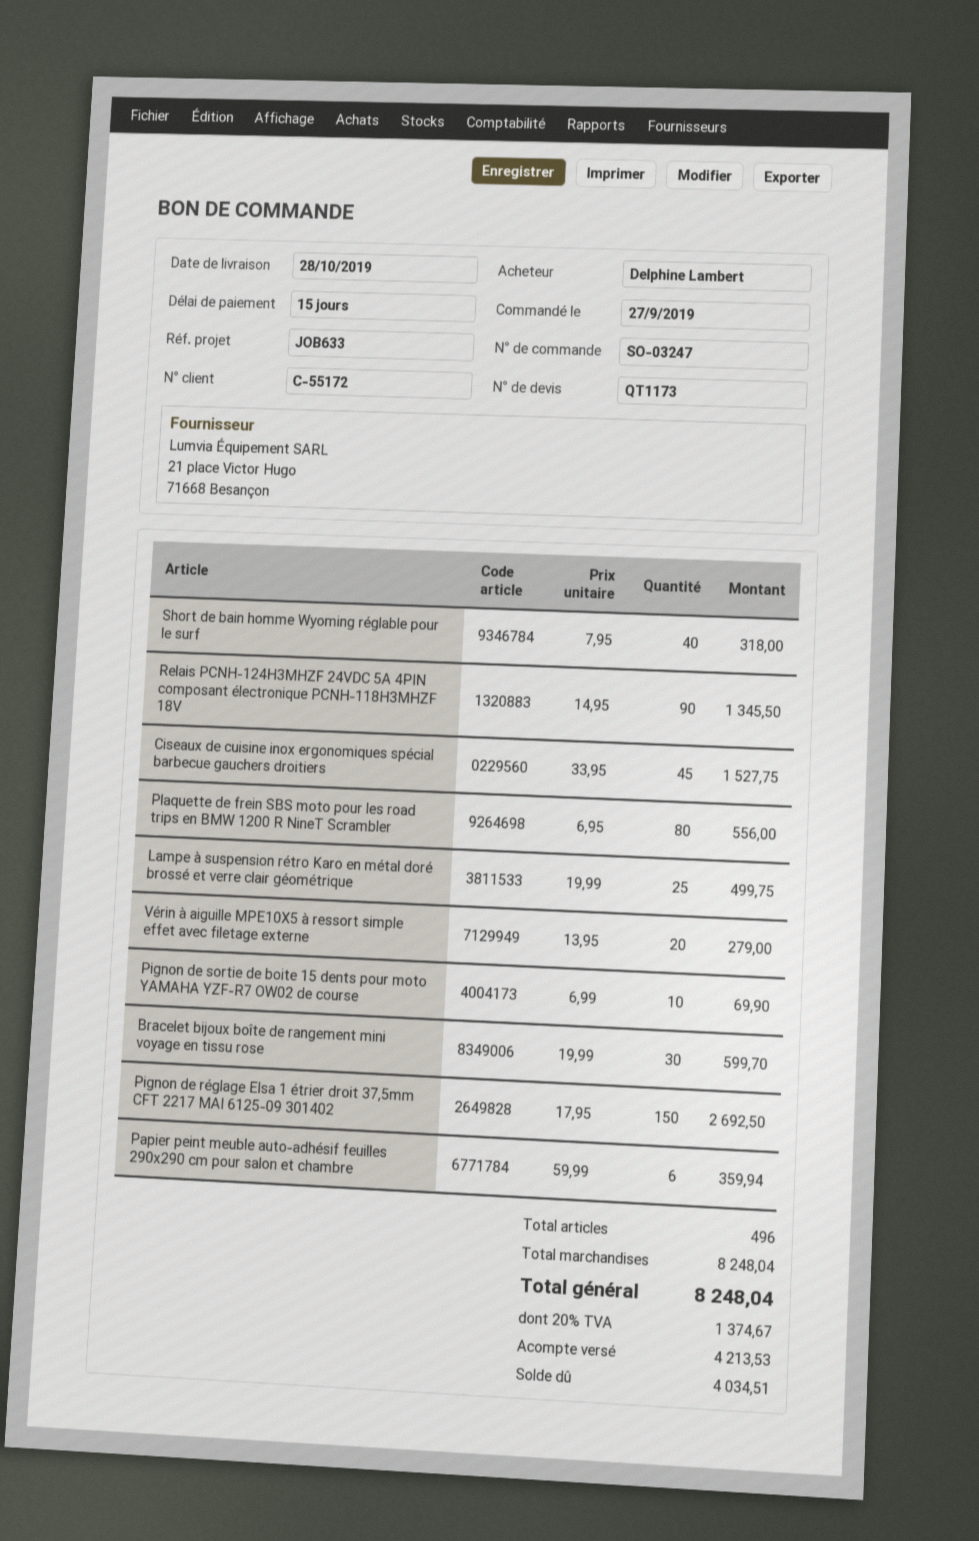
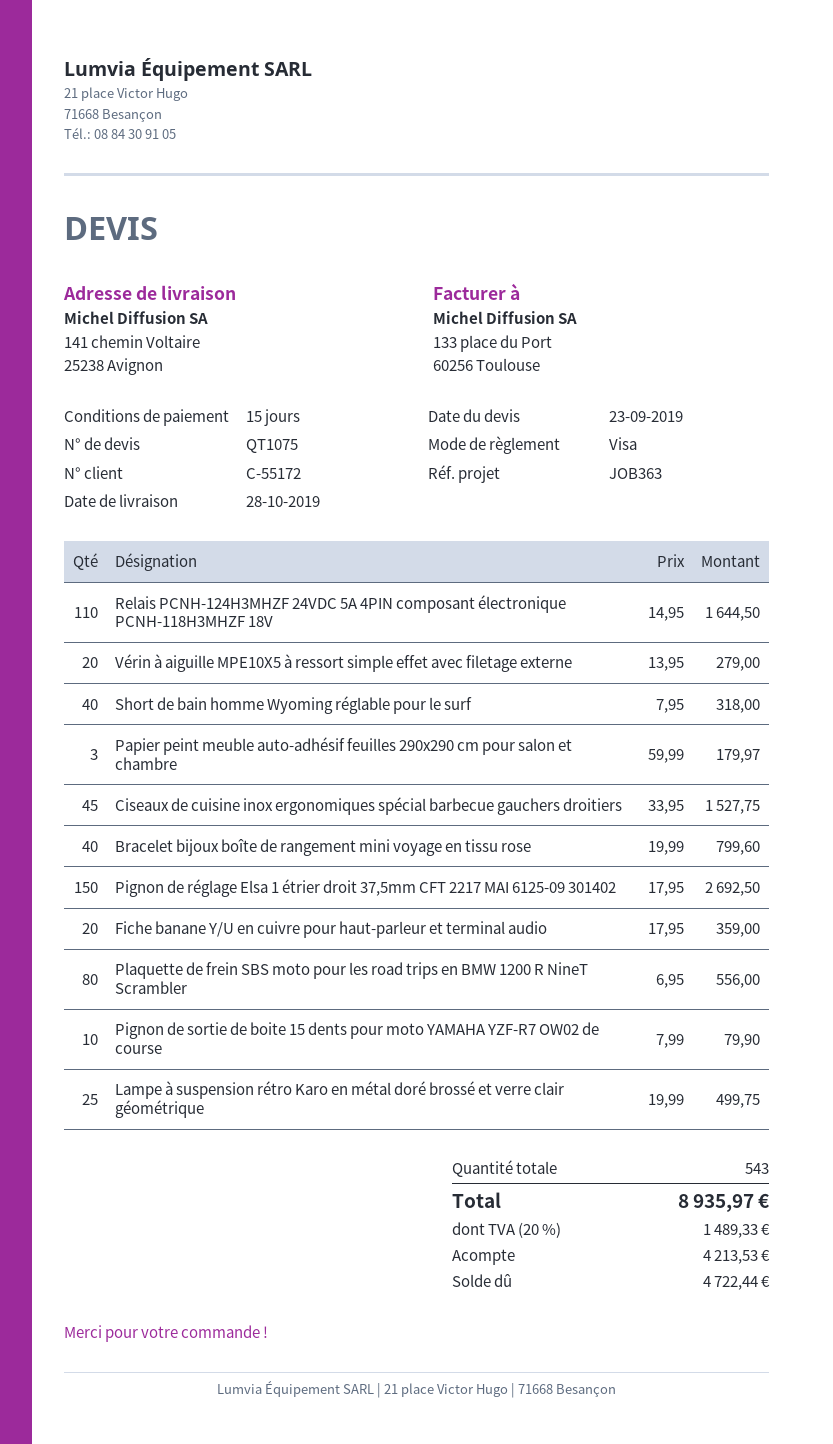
quote number: QT1173 -> QT1075
reference: JOB633 -> JOB363
Relais PCNH-124H3MHZF 24VDC 5A 4PIN composant électronique PCNH-118H3MHZF 18V: 90 x 14.95 = 1345.50 -> 110 x 14.95 = 1644.50
Pignon de sortie de boite 15 dents pour moto YAMAHA YZF-R7 OW02 de course: 10 x 6.99 = 69.90 -> 10 x 7.99 = 79.90
Bracelet bijoux boîte de rangement mini voyage en tissu rose: 30 x 19.99 = 599.70 -> 40 x 19.99 = 799.60
Papier peint meuble auto-adhésif feuilles 290x290 cm pour salon et chambre: 6 x 59.99 = 359.94 -> 3 x 59.99 = 179.97
Fiche banane Y/U en cuivre pour haut-parleur et terminal audio: none -> 20 x 17.95 = 359.00
total quantity: 496 -> 543
tax: 20% = 1374.67 -> 20% = 1489.33
total: 8248.04 -> 8935.97
balance: 4034.51 -> 4722.44

